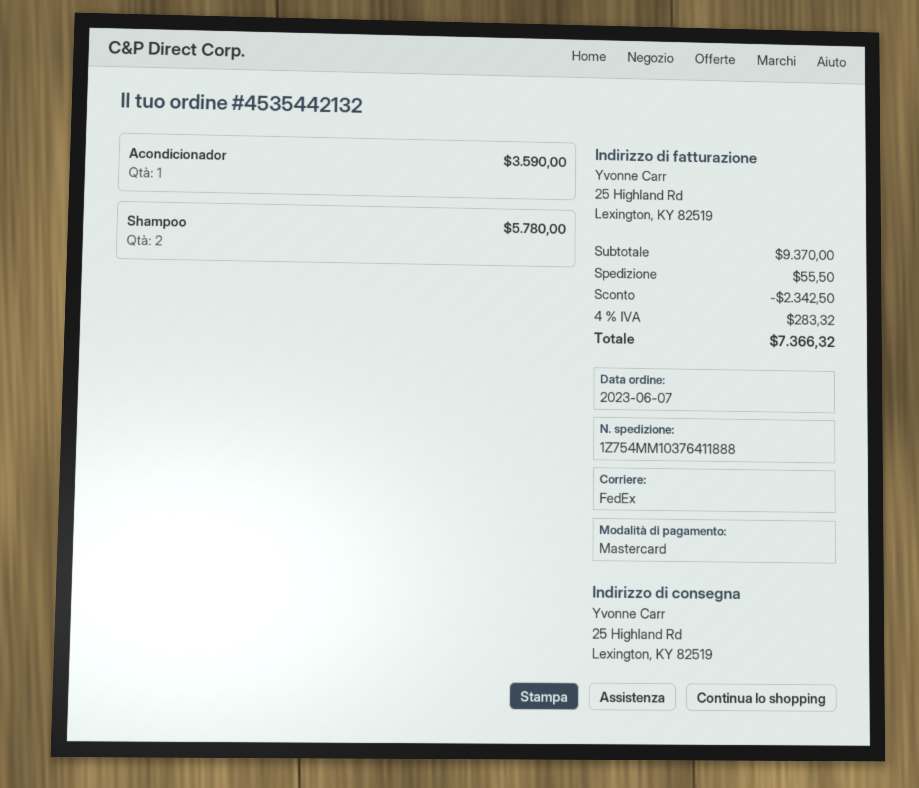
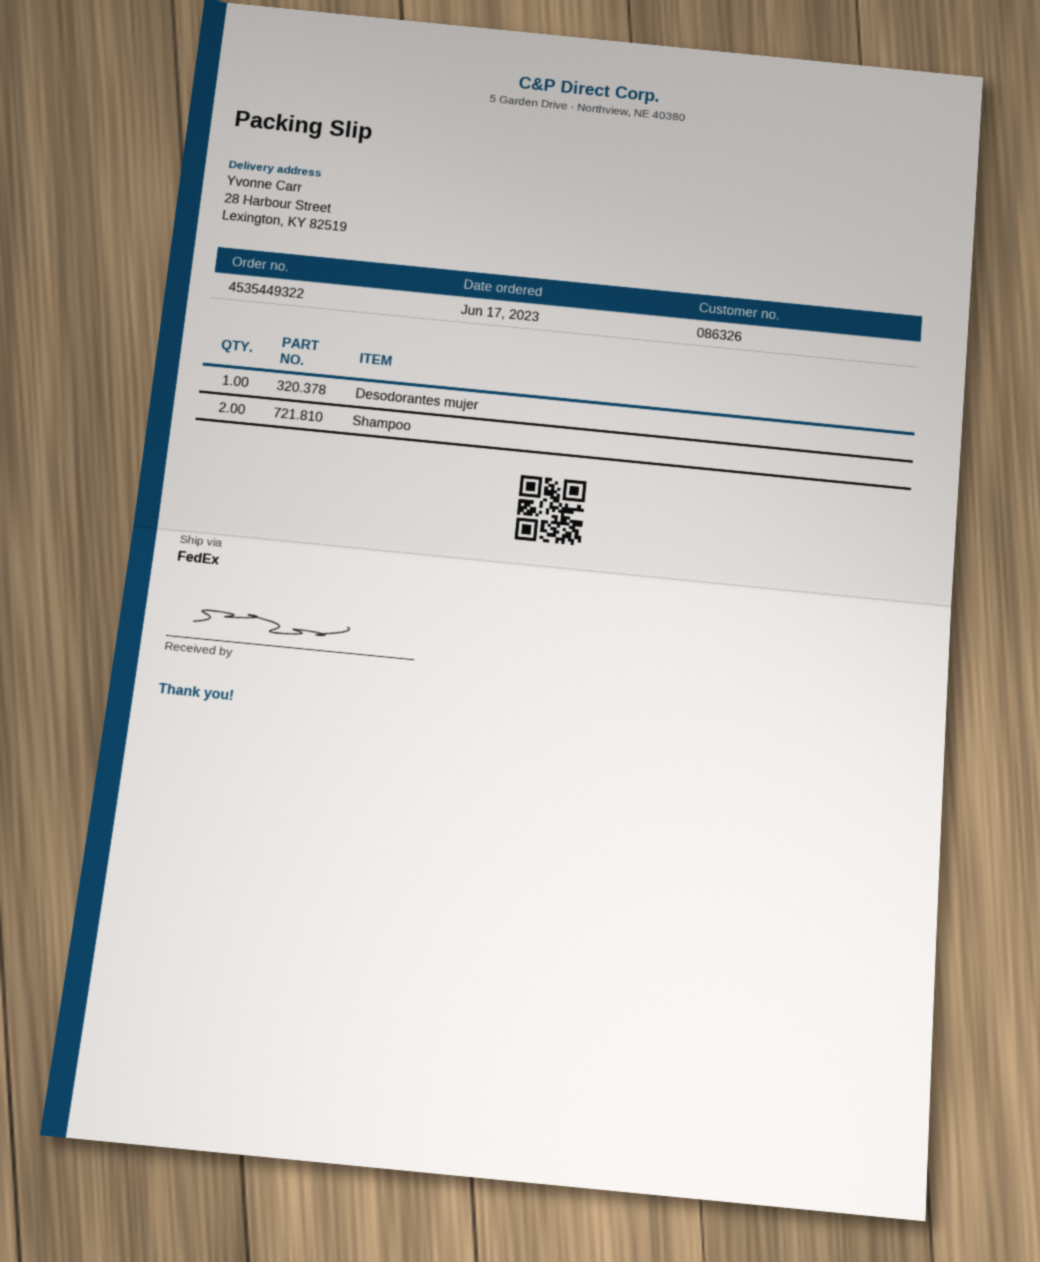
order number: 4535442132 -> 4535449322
order date: 2023-06-07 -> 2023-06-17
ship to: 25 Highland Rd, Lexington, KY 82519 -> 28 Harbour Street, Lexington, KY 82519
Acondicionador: 1 -> none
Desodorantes mujer: none -> 1

